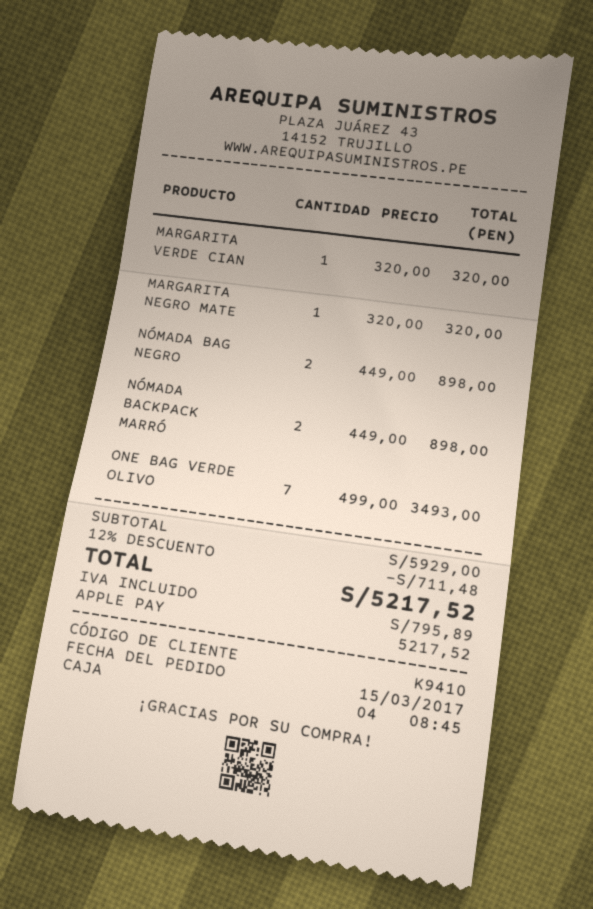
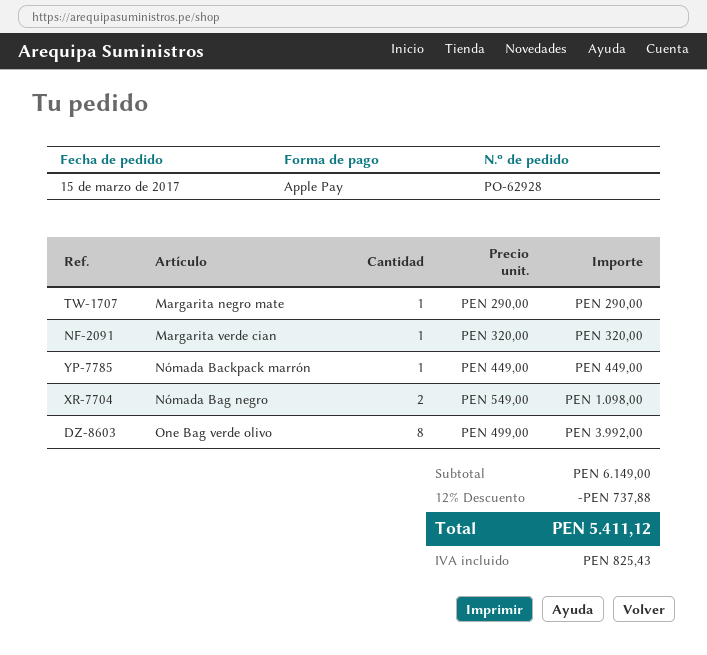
MARGARITA NEGRO MATE: 1 x 320.00 = 320.00 -> 1 x 290.00 = 290.00
NÓMADA BAG NEGRO: 2 x 449.00 = 898.00 -> 2 x 549.00 = 1098.00
NÓMADA BACKPACK MARRÓ: 2 x 449.00 = 898.00 -> 1 x 449.00 = 449.00
ONE BAG VERDE OLIVO: 7 x 499.00 = 3493.00 -> 8 x 499.00 = 3992.00
subtotal: 5929.00 -> 6149.00
discount: 12% = 711.48 -> 12% = 737.88
tax: 795.89 -> 825.43
total: 5217.52 -> 5411.12

